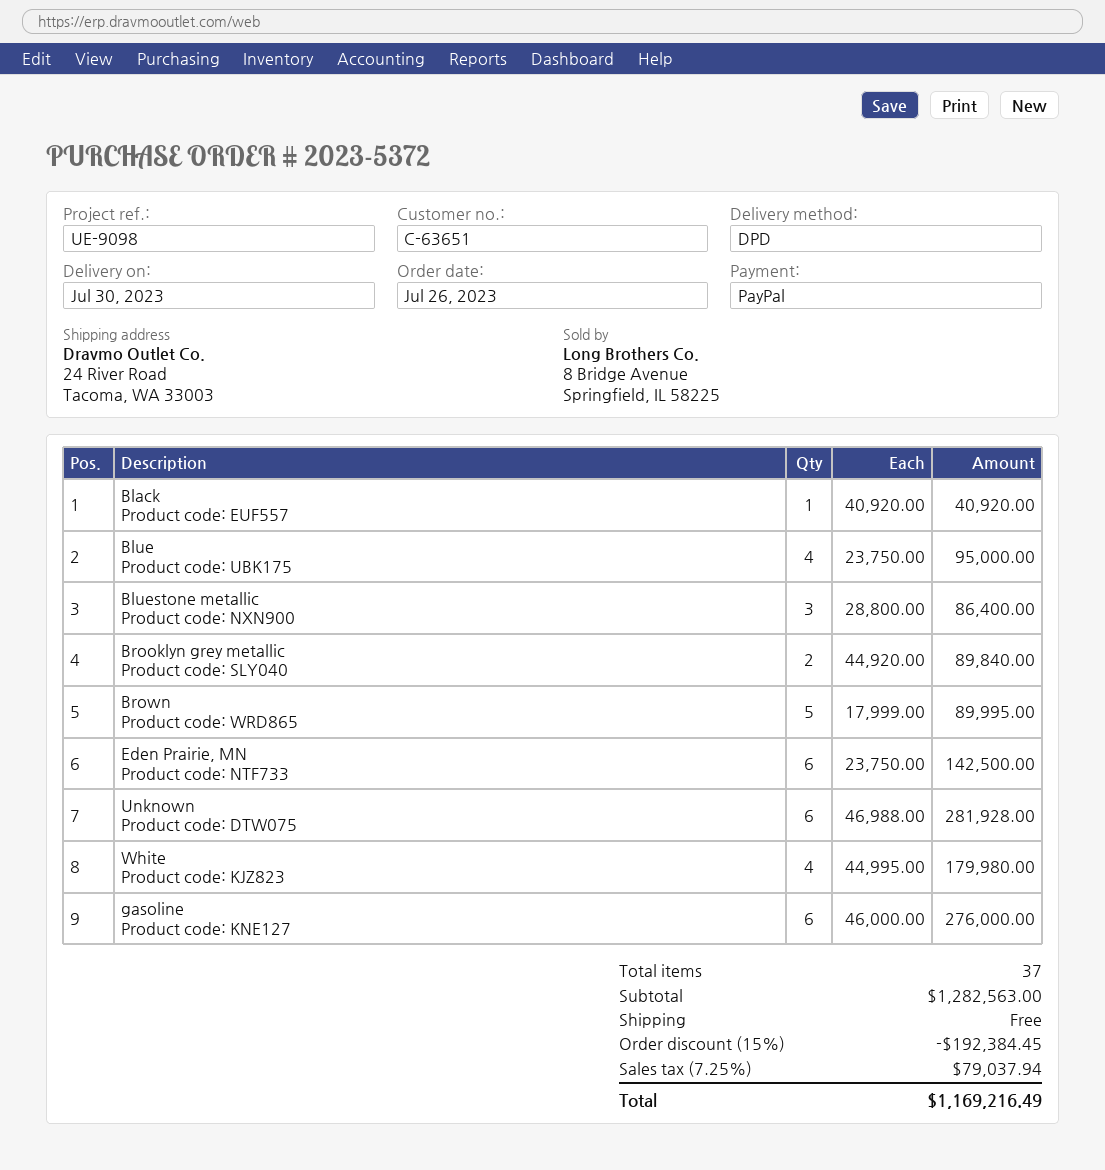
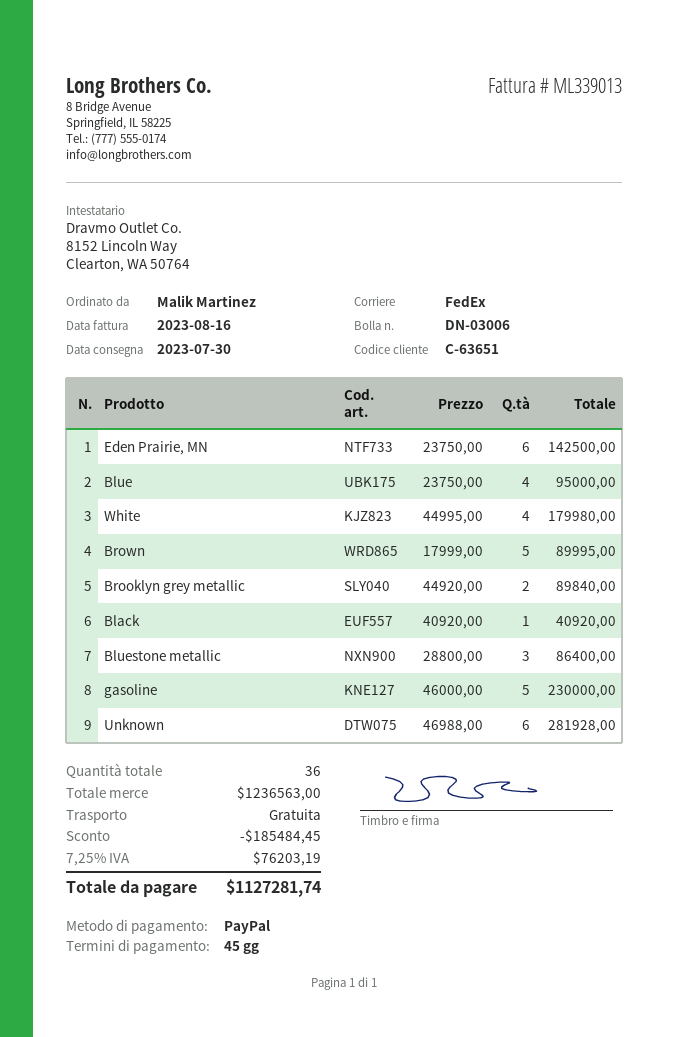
shipping method: DPD -> FedEx
gasoline: 6 x 46000.00 = 276000.00 -> 5 x 46000.00 = 230000.00
total quantity: 37 -> 36
subtotal: 1282563.00 -> 1236563.00
discount: 192384.45 -> 185484.45
tax: 7.25% = 79037.94 -> 7.25% = 76203.19
total: 1169216.49 -> 1127281.74

